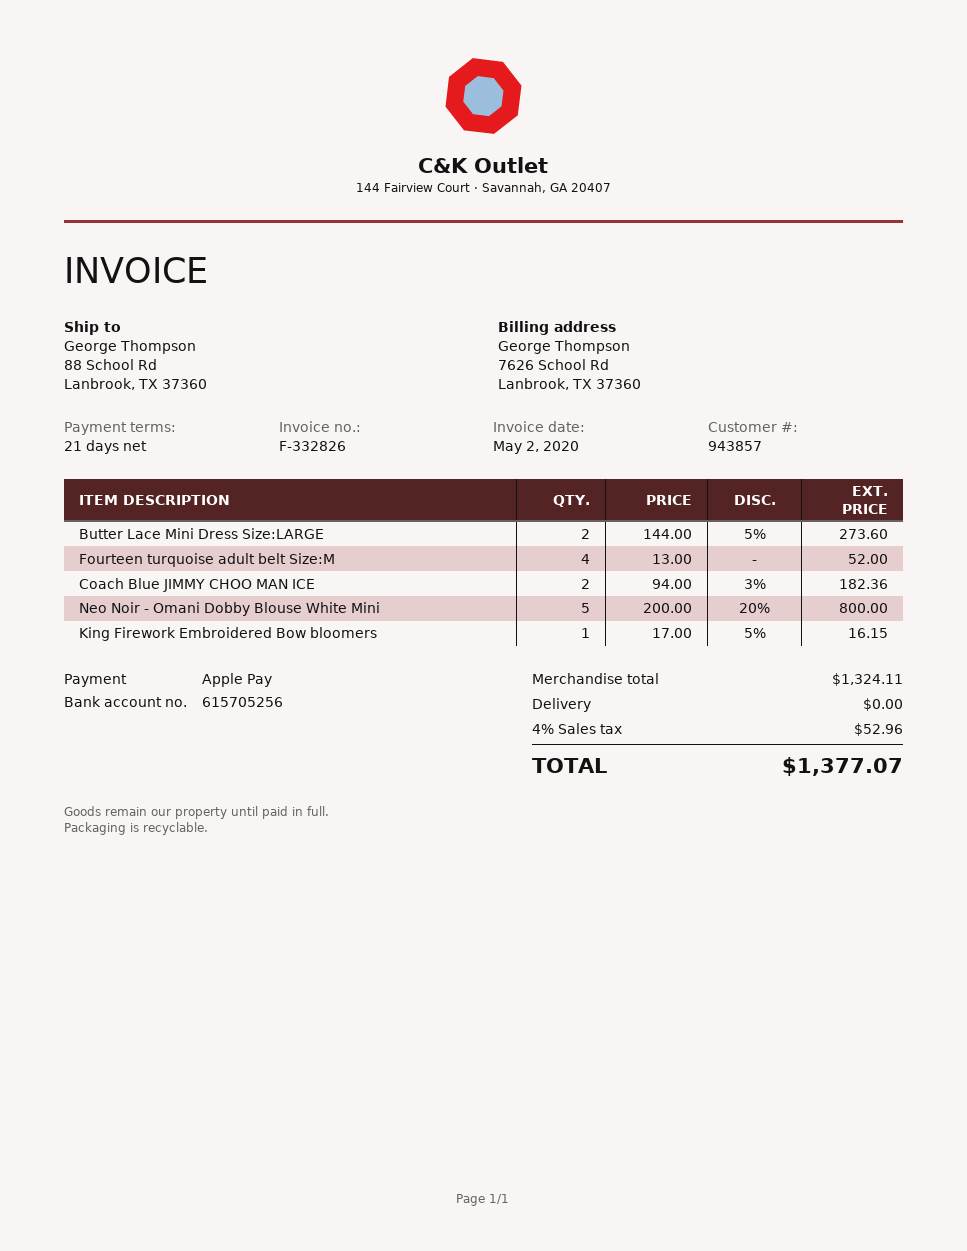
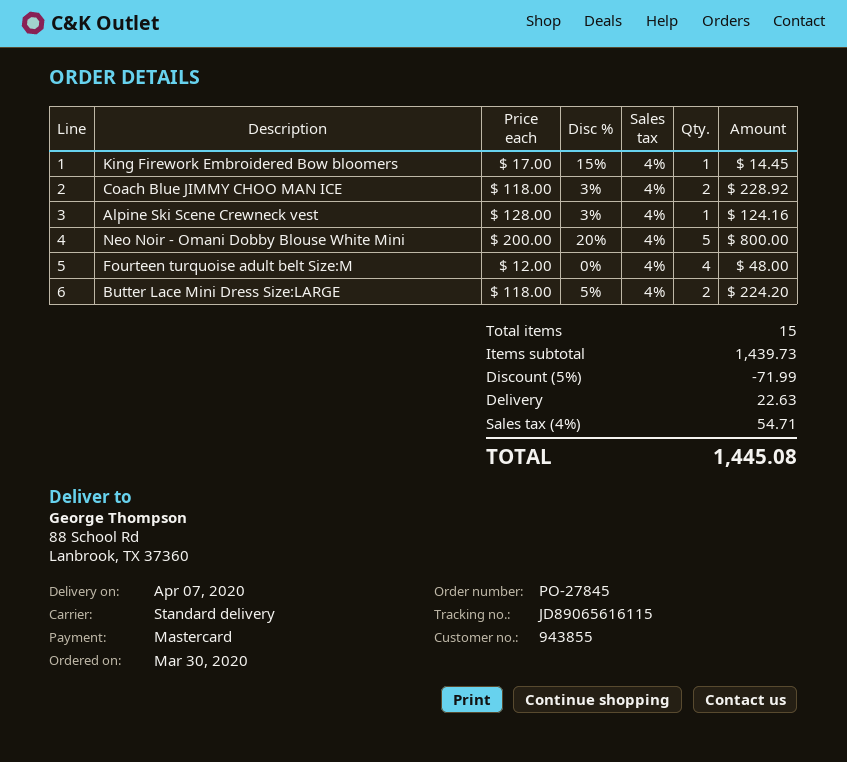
customer number: 943857 -> 943855
payment method: Apple Pay -> Mastercard
Butter Lace Mini Dress Size:LARGE: 2 x 144.00 - 5% = 273.60 -> 2 x 118.00 - 5% = 224.20
Fourteen turquoise adult belt Size:M: 4 x 13.00 = 52.00 -> 4 x 12.00 = 48.00
Coach Blue JIMMY CHOO MAN ICE: 2 x 94.00 - 3% = 182.36 -> 2 x 118.00 - 3% = 228.92
King Firework Embroidered Bow bloomers: 1 x 17.00 - 5% = 16.15 -> 1 x 17.00 - 15% = 14.45
Alpine Ski Scene Crewneck vest: none -> 1 x 128.00 - 3% = 124.16
subtotal: 1324.11 -> 1439.73
discount: none -> 5% = 71.99
shipping: 0.00 -> 22.63
tax: 4% = 52.96 -> 4% = 54.71
total: 1377.07 -> 1445.08

